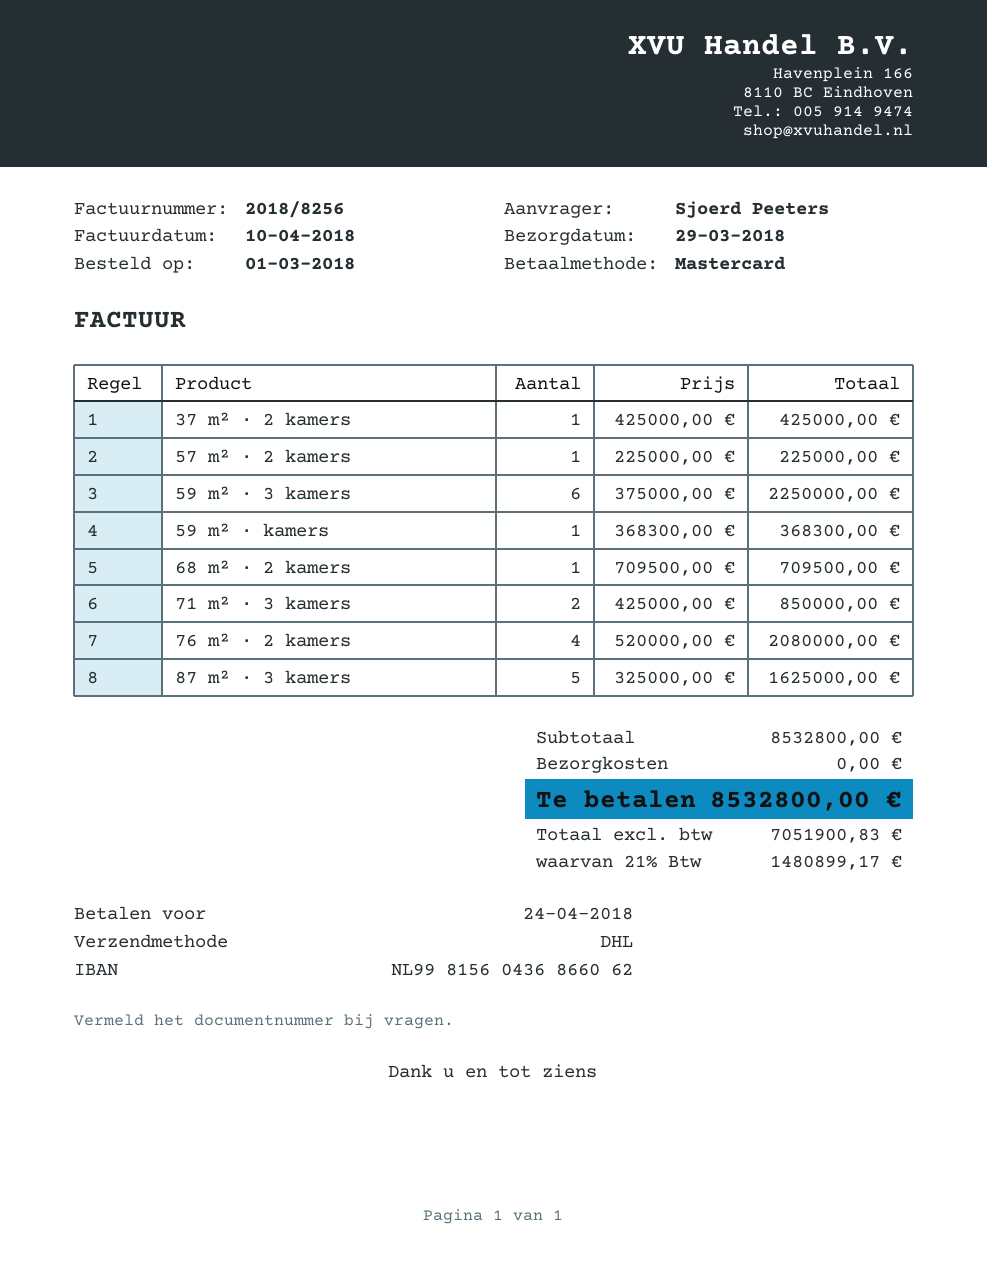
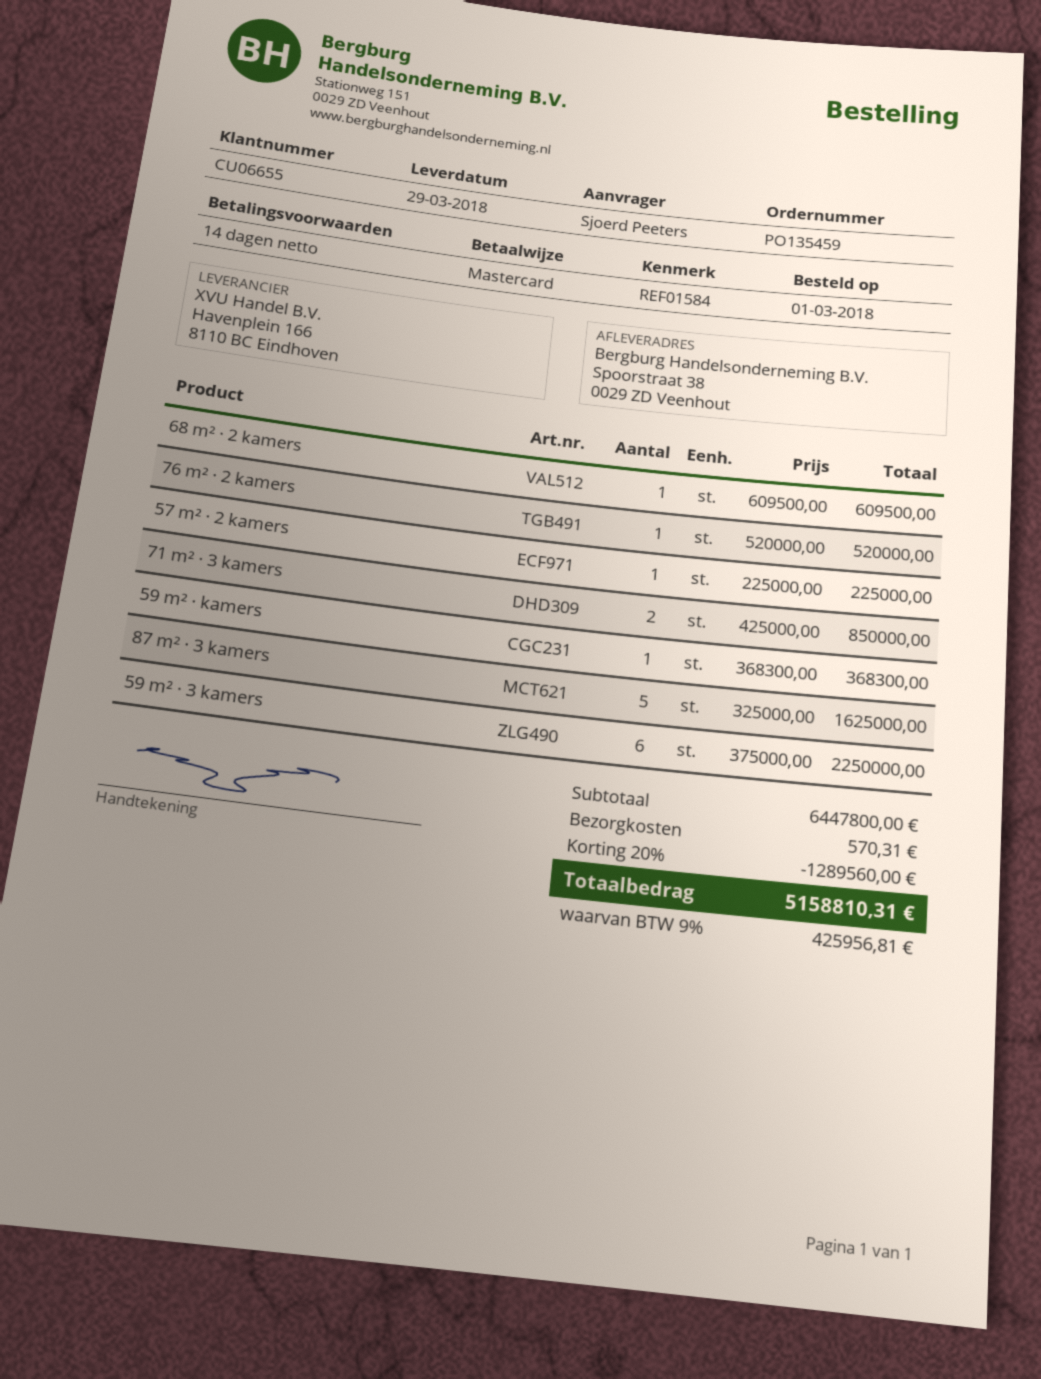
37 m² · 2 kamers: 1 x 425000.00 = 425000.00 -> none
68 m² · 2 kamers: 1 x 709500.00 = 709500.00 -> 1 x 609500.00 = 609500.00
76 m² · 2 kamers: 4 x 520000.00 = 2080000.00 -> 1 x 520000.00 = 520000.00
subtotal: 8532800.00 -> 6447800.00
discount: none -> 20% = 1289560.00
shipping: 0.00 -> 570.31
tax: 21% = 1480899.17 -> 9% = 425956.81
total: 8532800.00 -> 5158810.31

